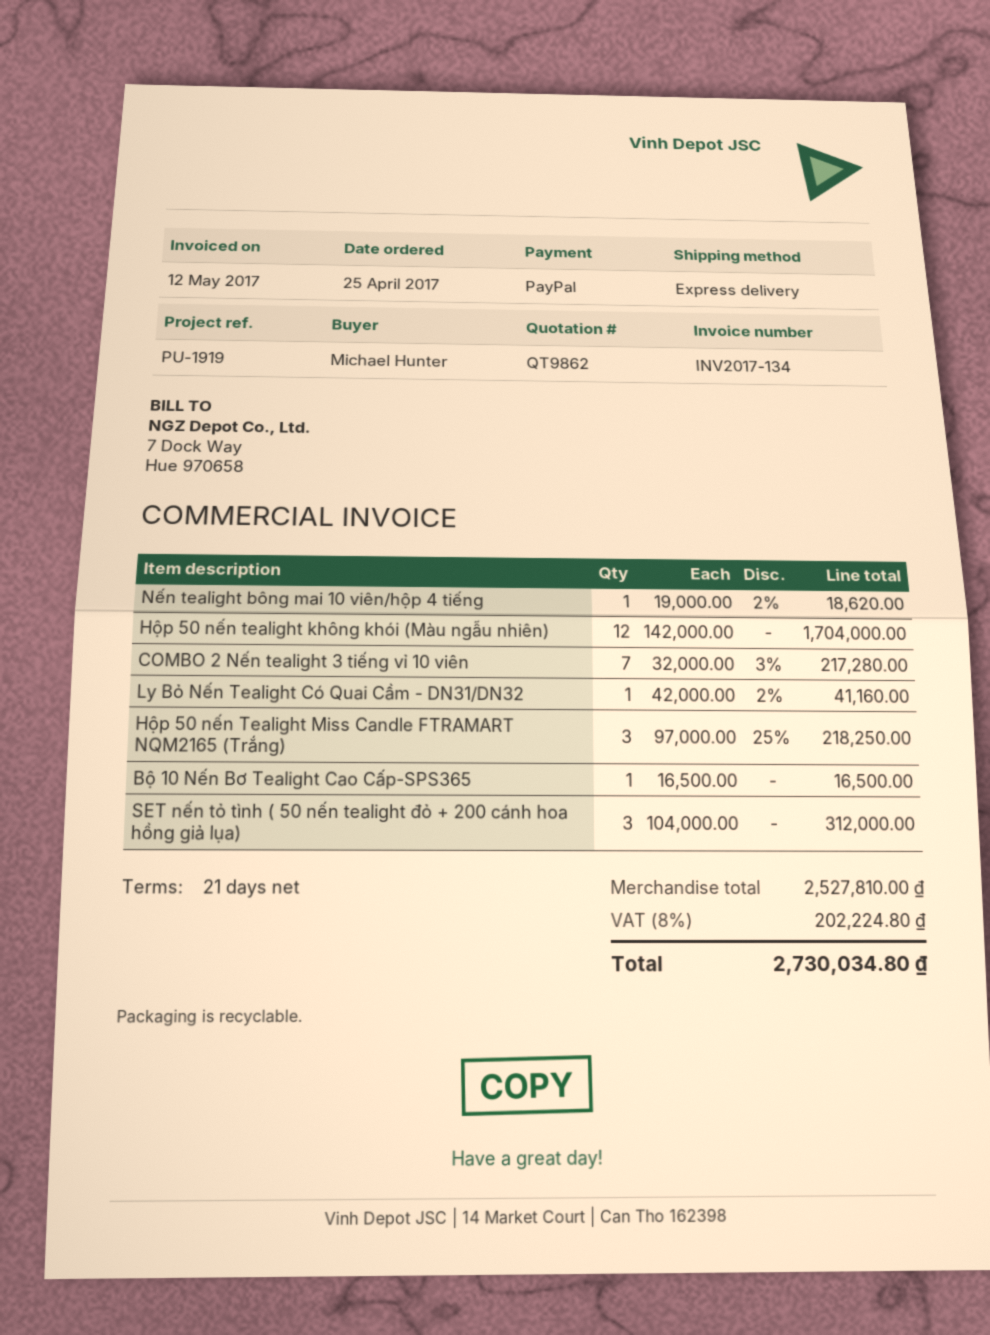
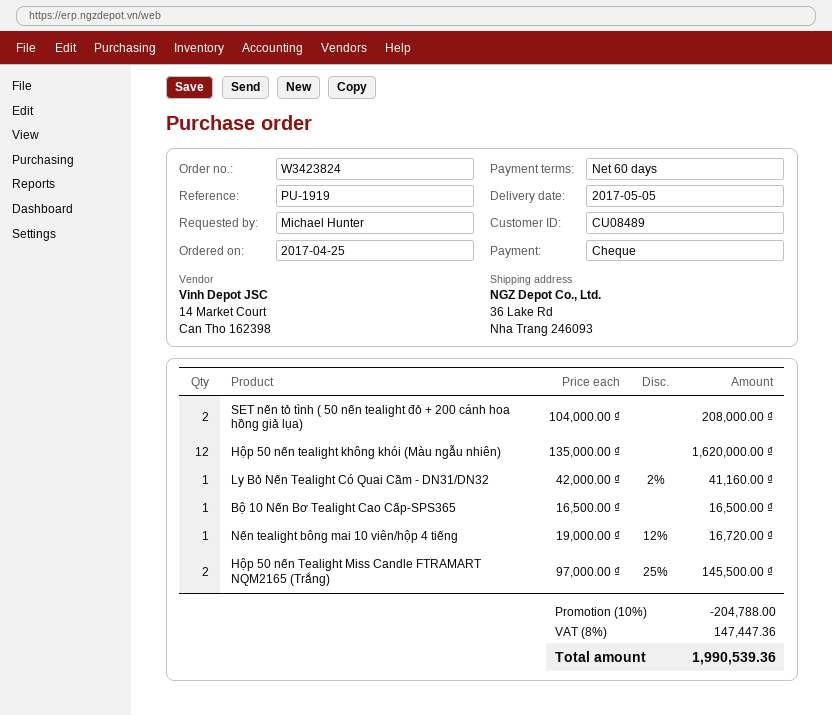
payment terms: 21 days -> 60 days
payment method: PayPal -> cheque
Nến tealight bông mai 10 viên/hộp 4 tiếng: 1 x 19000.00 - 2% = 18620.00 -> 1 x 19000.00 - 12% = 16720.00
Hộp 50 nến tealight không khói (Màu ngẫu nhiên): 12 x 142000.00 = 1704000.00 -> 12 x 135000.00 = 1620000.00
COMBO 2 Nến tealight 3 tiếng vỉ 10 viên: 7 x 32000.00 - 3% = 217280.00 -> none
Hộp 50 nến Tealight Miss Candle FTRAMART NQM2165 (Trắng): 3 x 97000.00 - 25% = 218250.00 -> 2 x 97000.00 - 25% = 145500.00
SET nến tỏ tình ( 50 nến tealight đỏ + 200 cánh hoa hồng giả lụa): 3 x 104000.00 = 312000.00 -> 2 x 104000.00 = 208000.00
discount: none -> 10% = 204788.00
tax: 8% = 202224.80 -> 8% = 147447.36
total: 2730034.80 -> 1990539.36

